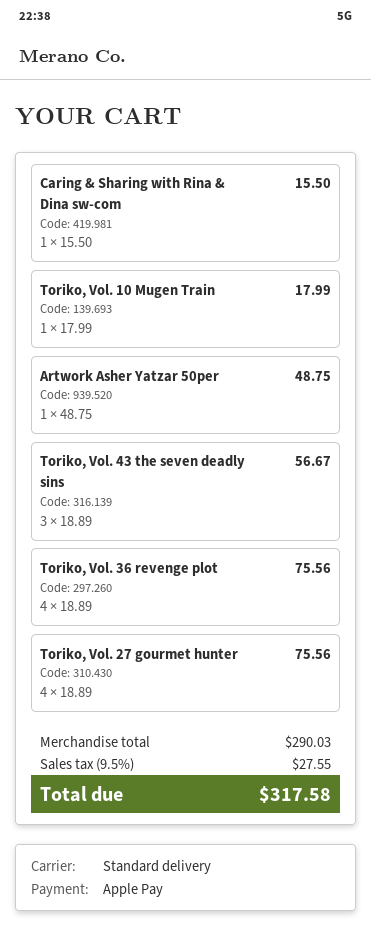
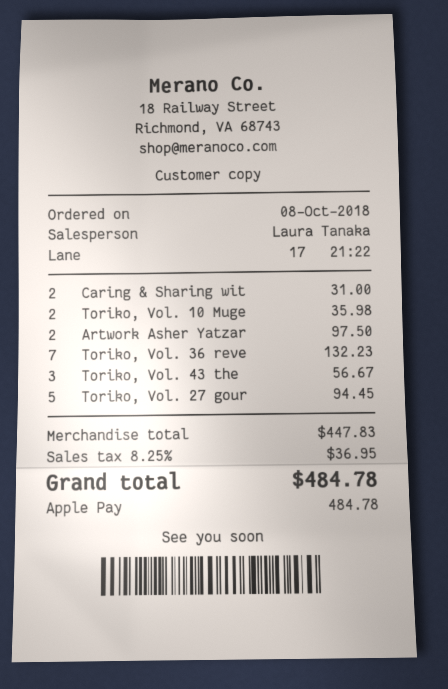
Caring & Sharing with Rina & Dina sw-com: 1 for 15.50 -> 2 for 31.00
Toriko, Vol. 10 Mugen Train: 1 for 17.99 -> 2 for 35.98
Artwork Asher Yatzar 50per: 1 for 48.75 -> 2 for 97.50
Toriko, Vol. 36 revenge plot: 4 for 75.56 -> 7 for 132.23
Toriko, Vol. 27 gourmet hunter: 4 for 75.56 -> 5 for 94.45
subtotal: 290.03 -> 447.83
tax: 9.5% = 27.55 -> 8.25% = 36.95
total: 317.58 -> 484.78

